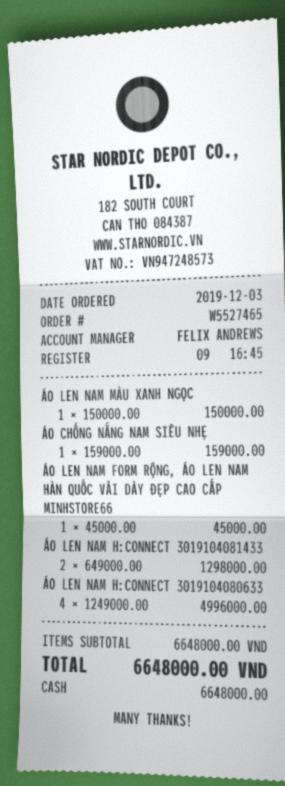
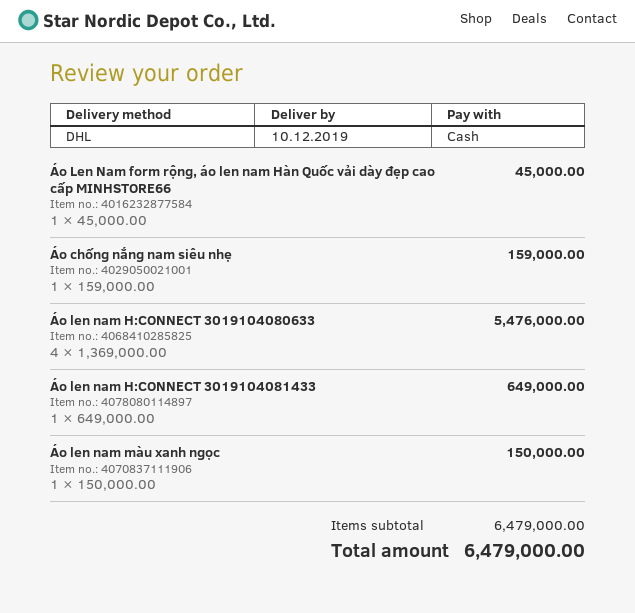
ÁO LEN NAM H:CONNECT 3019104081433: 2 x 649000.00 = 1298000.00 -> 1 x 649000.00 = 649000.00
ÁO LEN NAM H:CONNECT 3019104080633: 4 x 1249000.00 = 4996000.00 -> 4 x 1369000.00 = 5476000.00
subtotal: 6648000.00 -> 6479000.00
total: 6648000.00 -> 6479000.00

